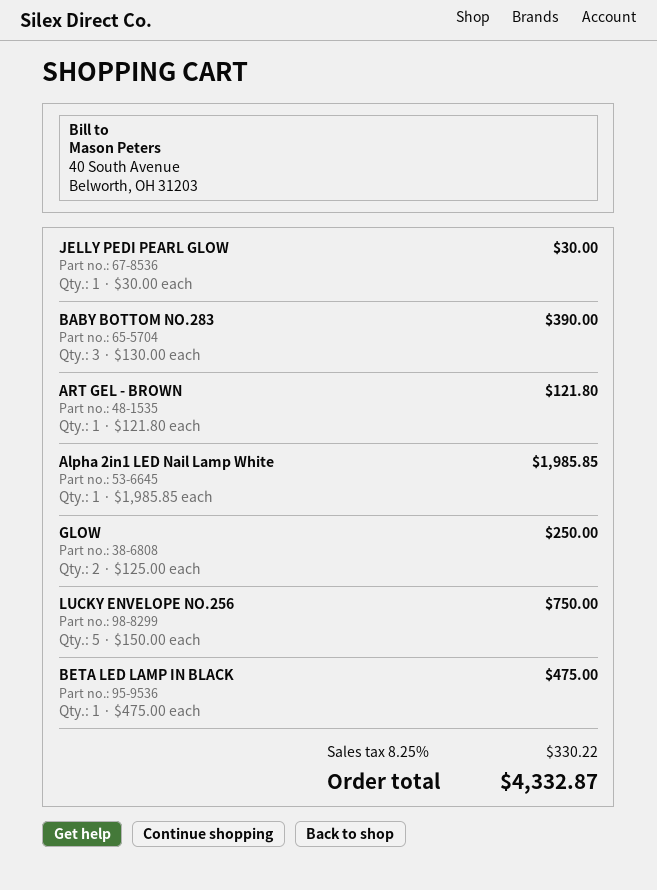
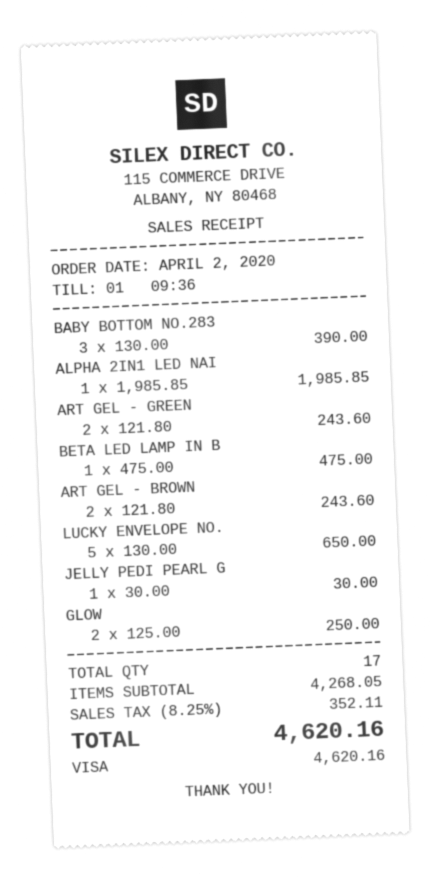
ART GEL - BROWN: 1 x 121.80 = 121.80 -> 2 x 121.80 = 243.60
LUCKY ENVELOPE NO.256: 5 x 150.00 = 750.00 -> 5 x 130.00 = 650.00
ART GEL - GREEN: none -> 2 x 121.80 = 243.60
tax: 8.25% = 330.22 -> 8.25% = 352.11
total: 4332.87 -> 4620.16

